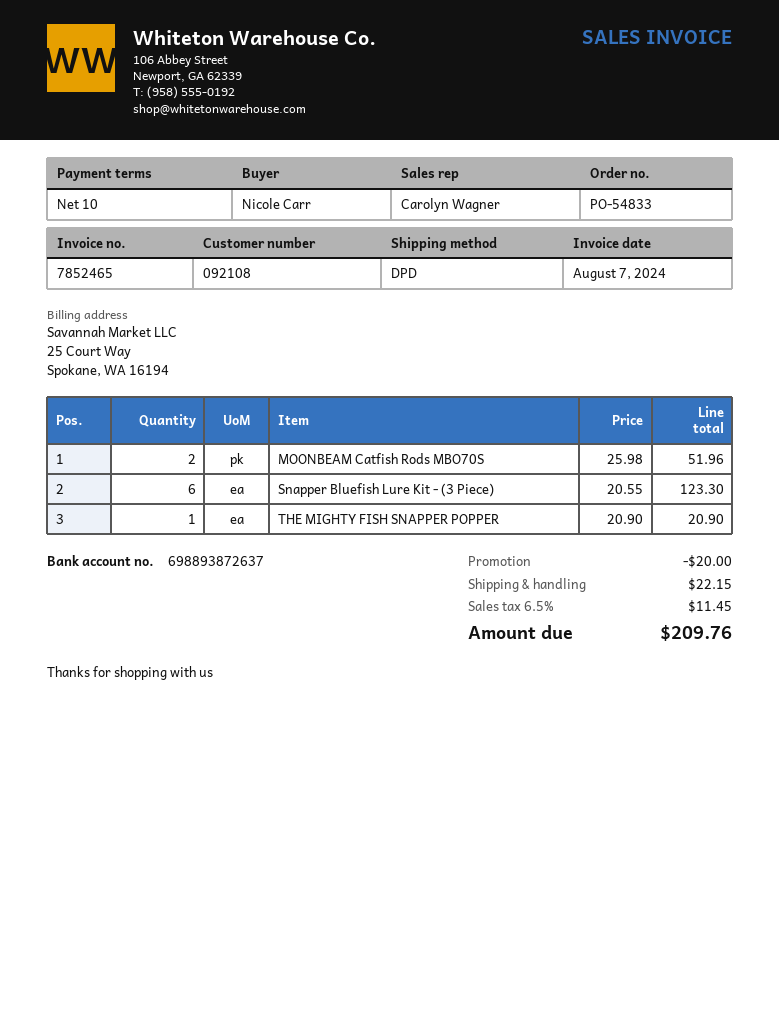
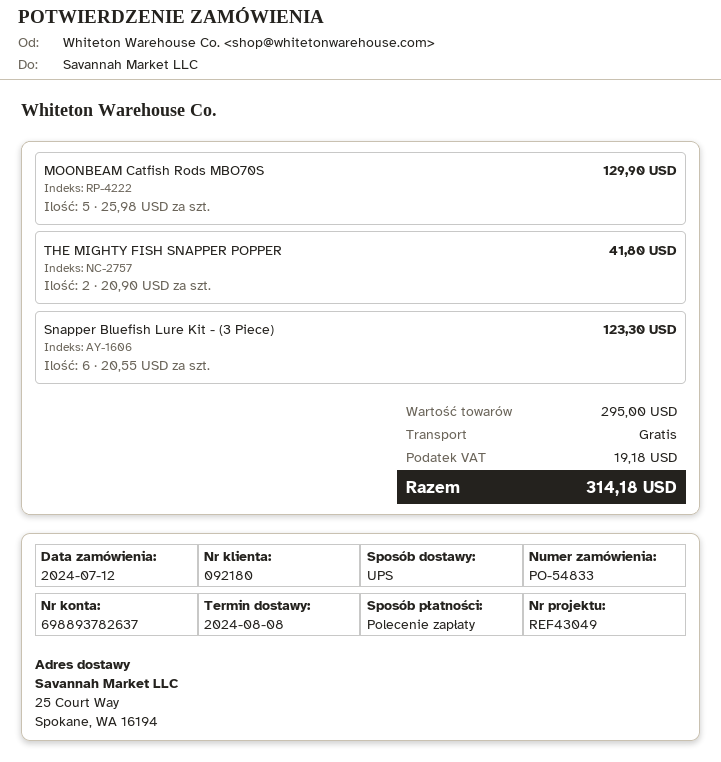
customer number: 092108 -> 092180
bank account: 698893872637 -> 698893782637
shipping method: DPD -> UPS
MOONBEAM Catfish Rods MBO70S: 2 x 25.98 = 51.96 -> 5 x 25.98 = 129.90
THE MIGHTY FISH SNAPPER POPPER: 1 x 20.90 = 20.90 -> 2 x 20.90 = 41.80
discount: 20.00 -> none
shipping: 22.15 -> 0.00
tax: 11.45 -> 19.18
total: 209.76 -> 314.18

